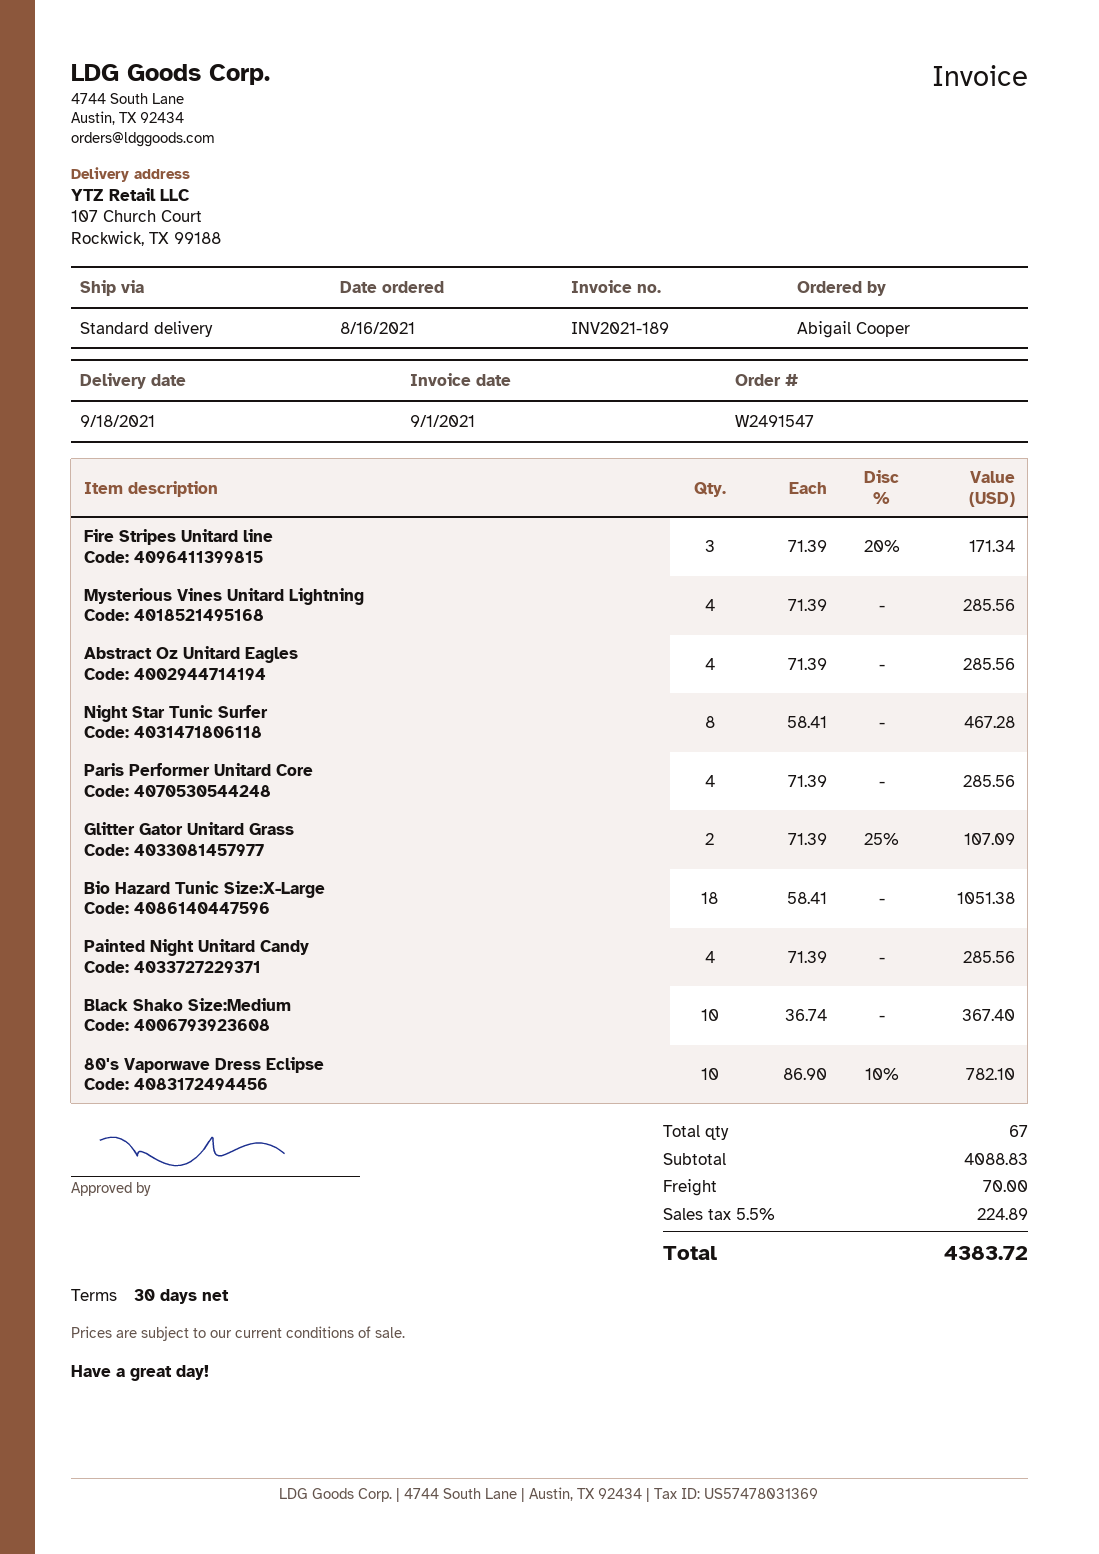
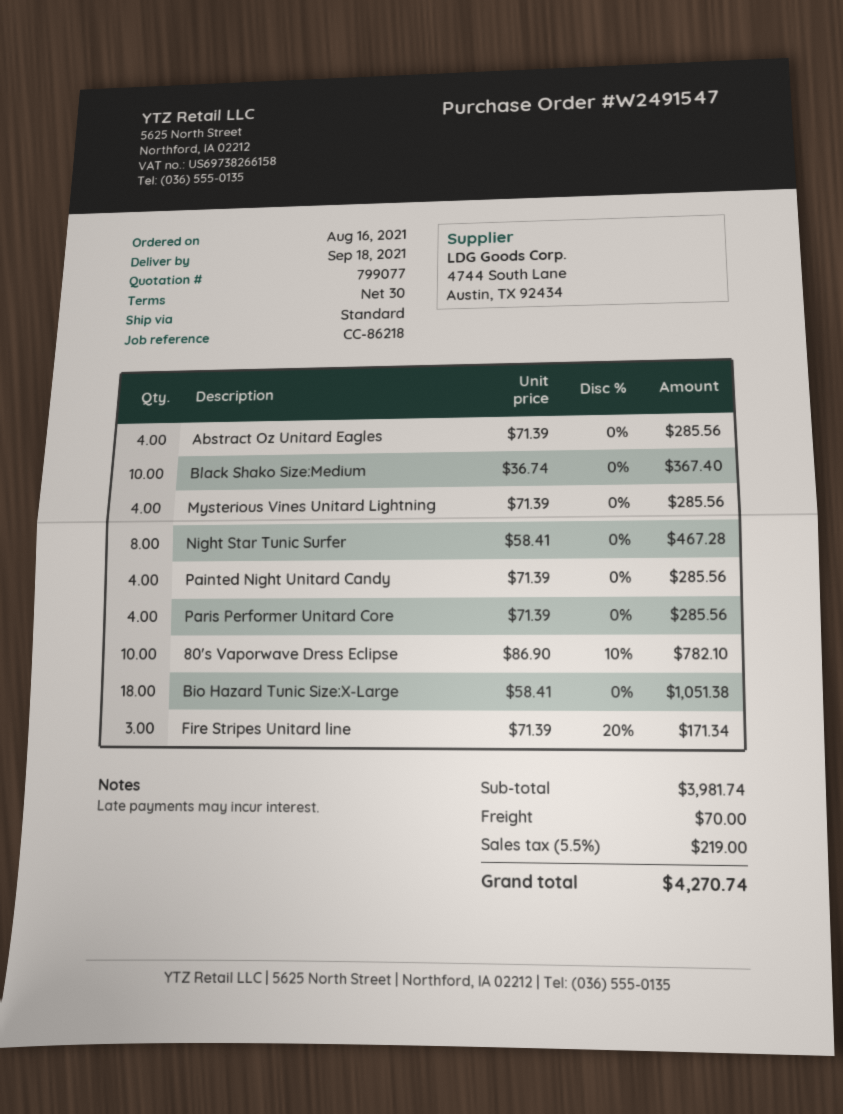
Glitter Gator Unitard Grass: 2 x 71.39 - 25% = 107.09 -> none
subtotal: 4088.83 -> 3981.74
tax: 5.5% = 224.89 -> 5.5% = 219.00
total: 4383.72 -> 4270.74

